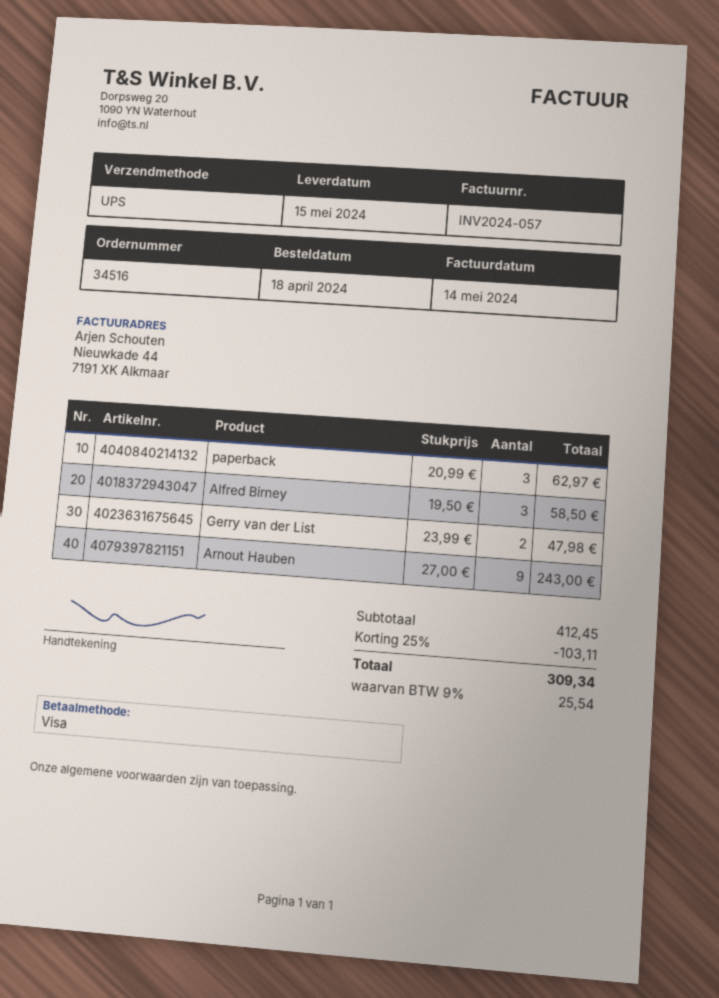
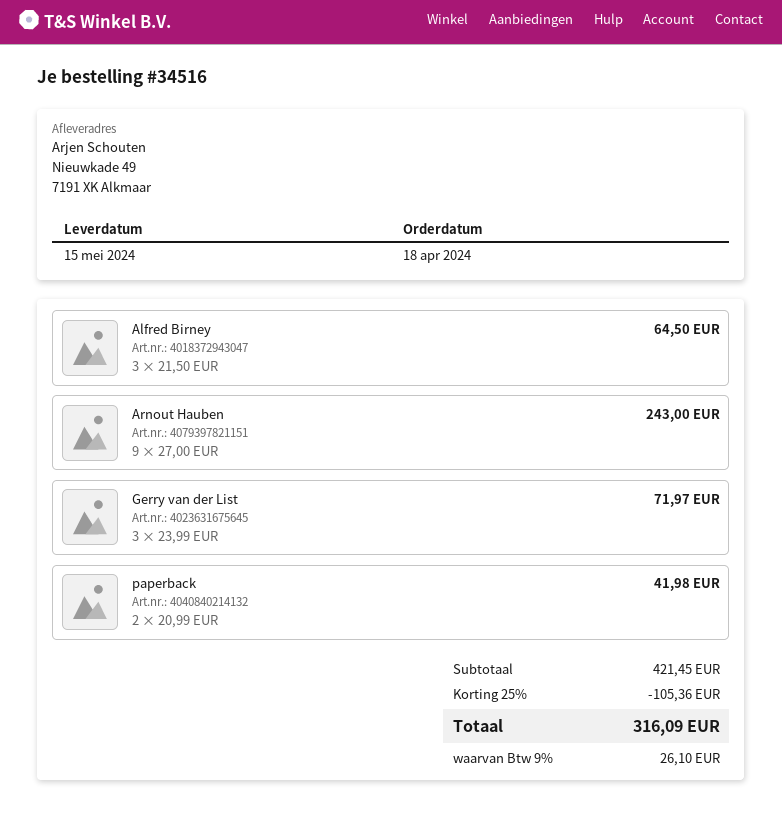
paperback: 3 x 20.99 = 62.97 -> 2 x 20.99 = 41.98
Alfred Birney: 3 x 19.50 = 58.50 -> 3 x 21.50 = 64.50
Gerry van der List: 2 x 23.99 = 47.98 -> 3 x 23.99 = 71.97
subtotal: 412.45 -> 421.45
discount: 25% = 103.11 -> 25% = 105.36
tax: 9% = 25.54 -> 9% = 26.10
total: 309.34 -> 316.09

